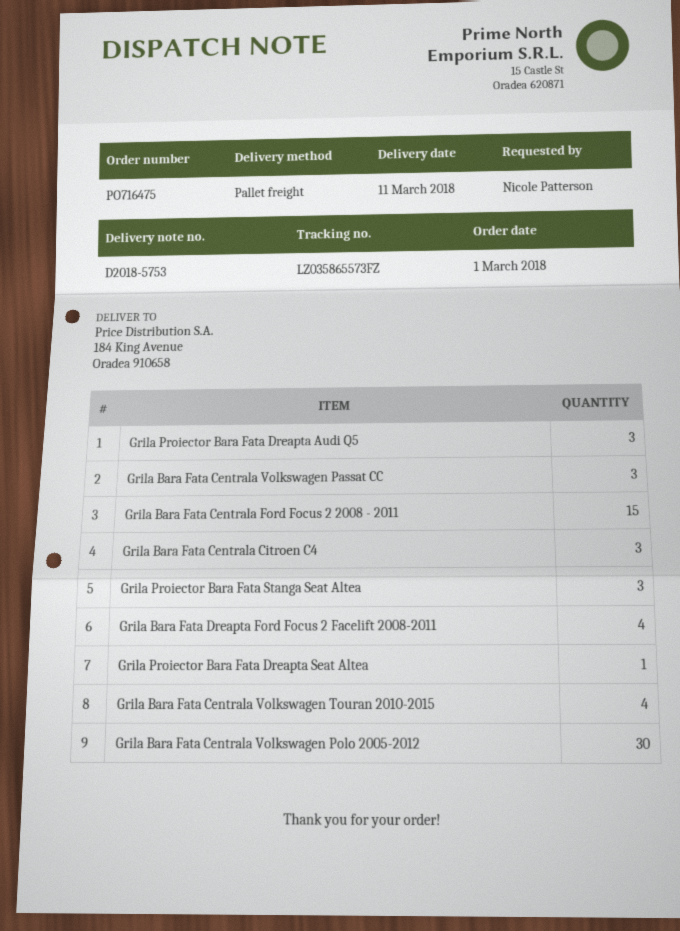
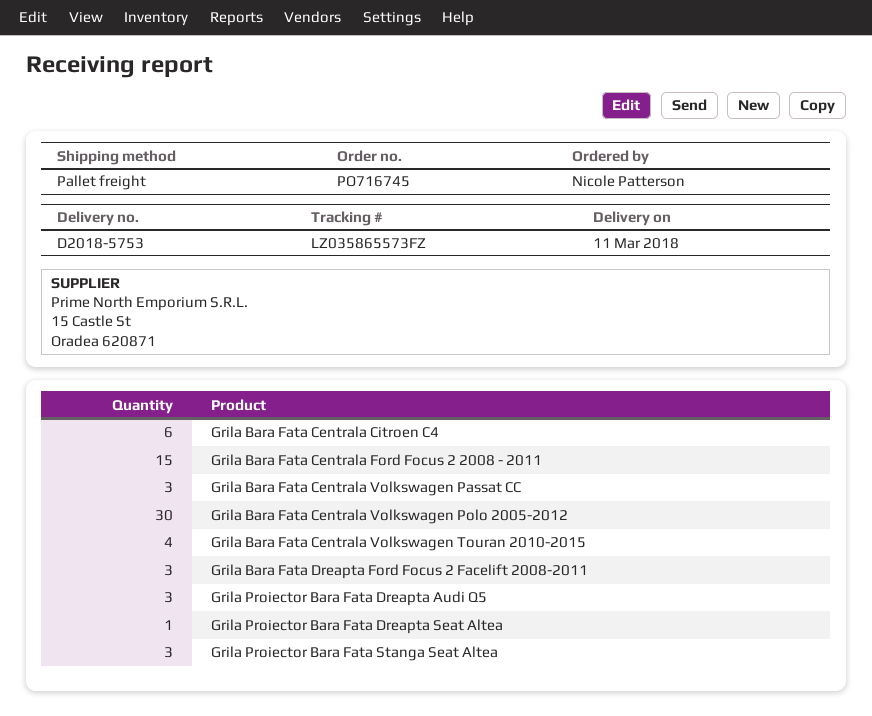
order number: PO716475 -> PO716745
Grila Bara Fata Centrala Citroen C4: 3 -> 6
Grila Bara Fata Dreapta Ford Focus 2 Facelift 2008-2011: 4 -> 3

